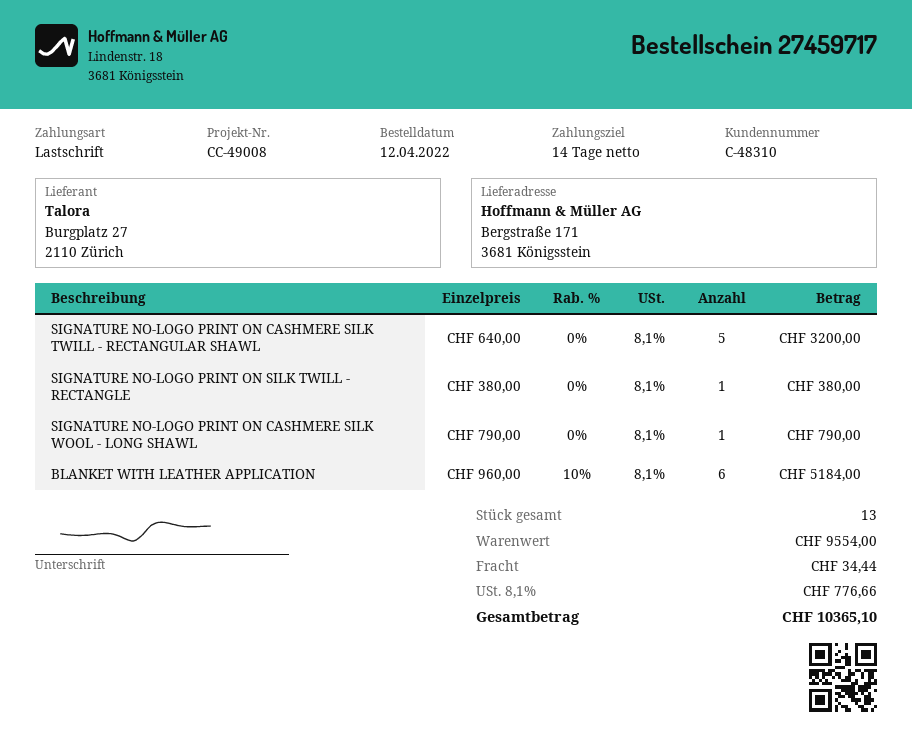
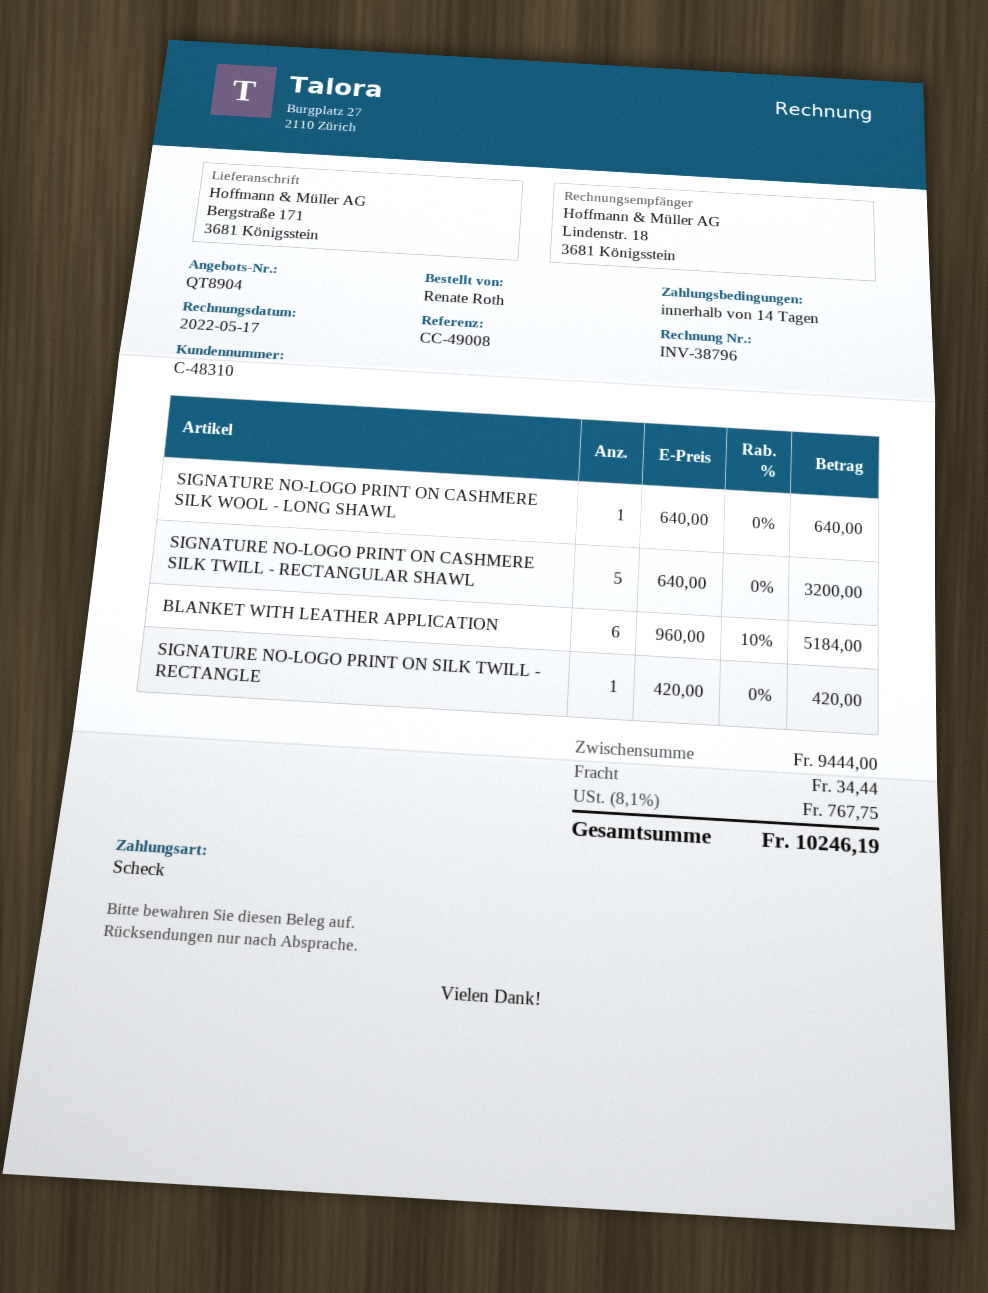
payment method: direct debit -> cheque
SIGNATURE NO-LOGO PRINT ON SILK TWILL - RECTANGLE: 1 x 380.00 = 380.00 -> 1 x 420.00 = 420.00
SIGNATURE NO-LOGO PRINT ON CASHMERE SILK WOOL - LONG SHAWL: 1 x 790.00 = 790.00 -> 1 x 640.00 = 640.00
subtotal: 9554.00 -> 9444.00
tax: 8.1% = 776.66 -> 8.1% = 767.75
total: 10365.10 -> 10246.19

